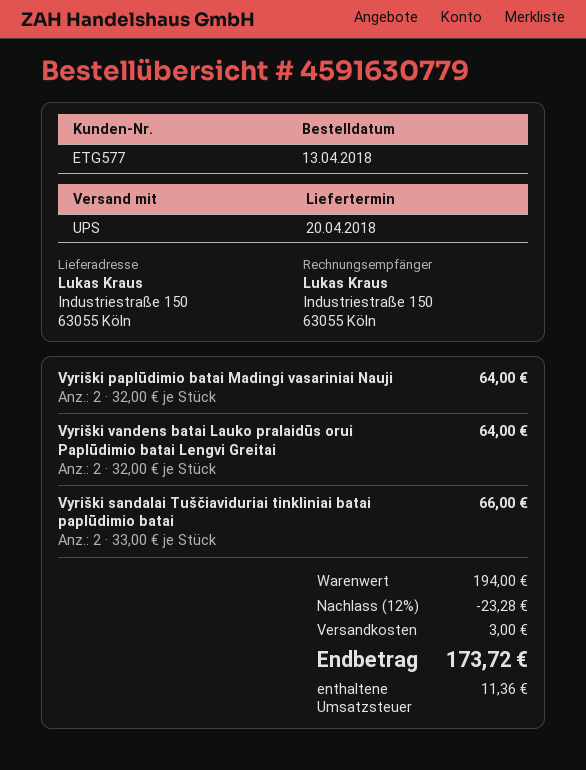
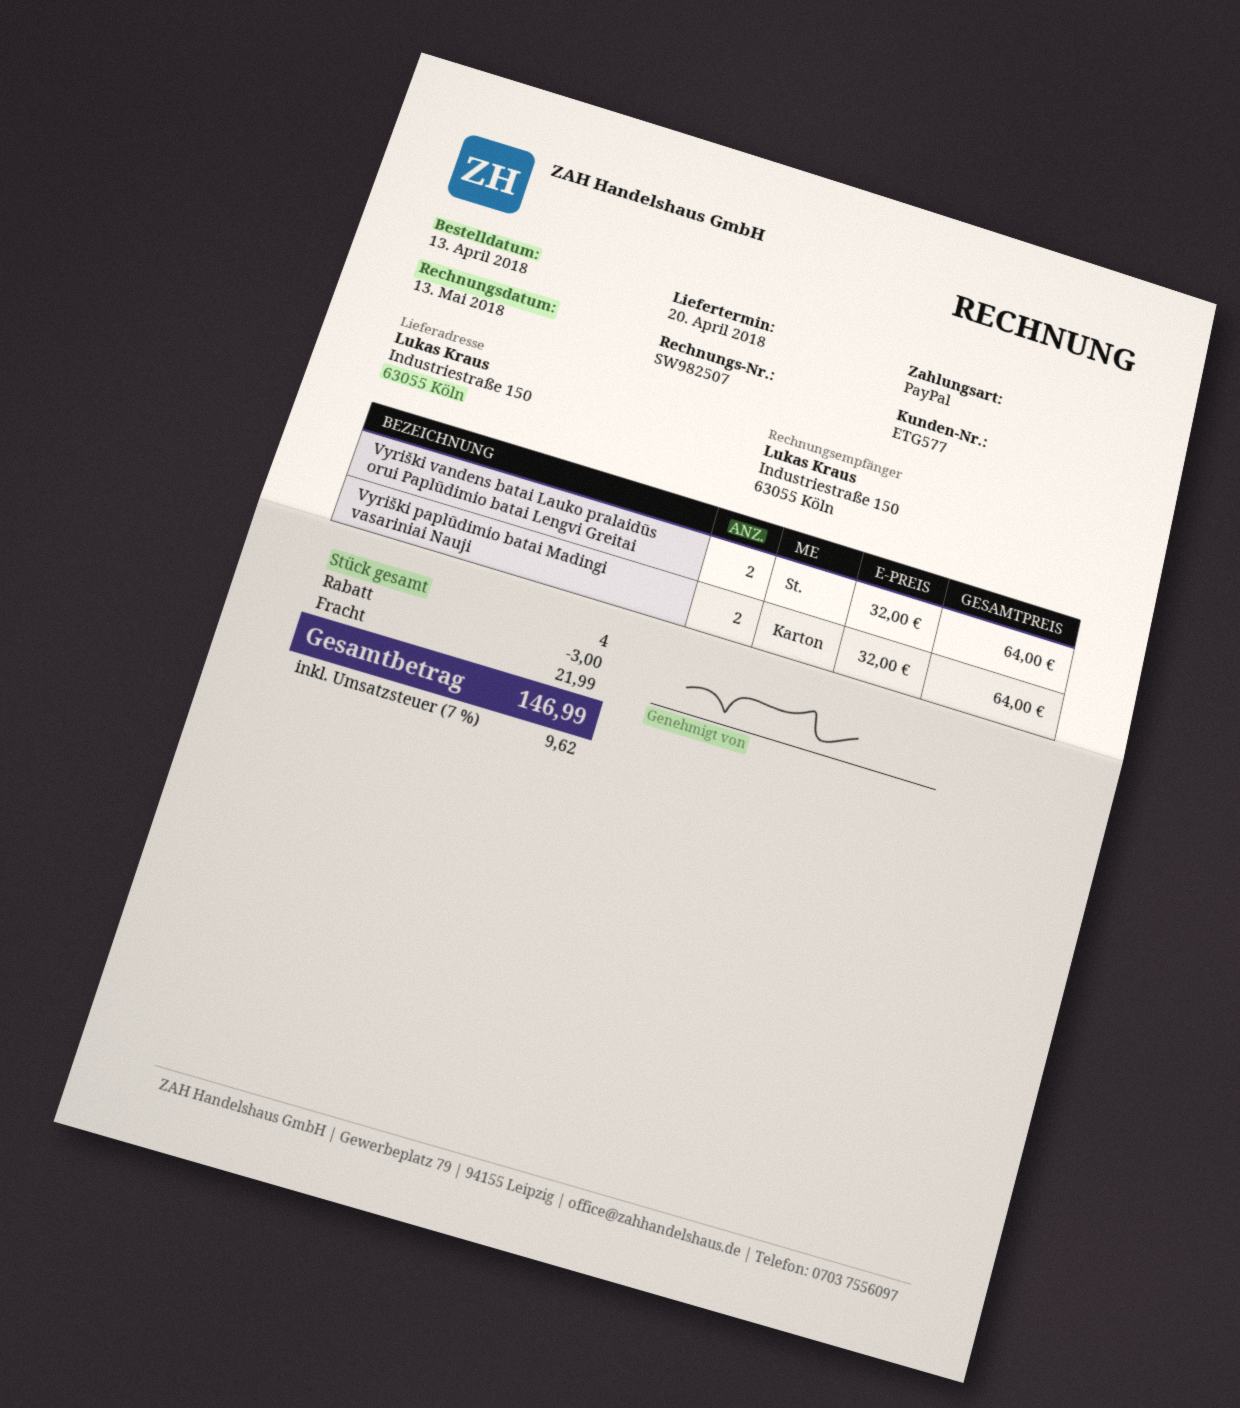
Vyriški sandalai Tuščiaviduriai tinkliniai batai paplūdimio batai: 2 x 33.00 = 66.00 -> none
discount: 23.28 -> 3.00
shipping: 3.00 -> 21.99
tax: 11.36 -> 9.62
total: 173.72 -> 146.99

